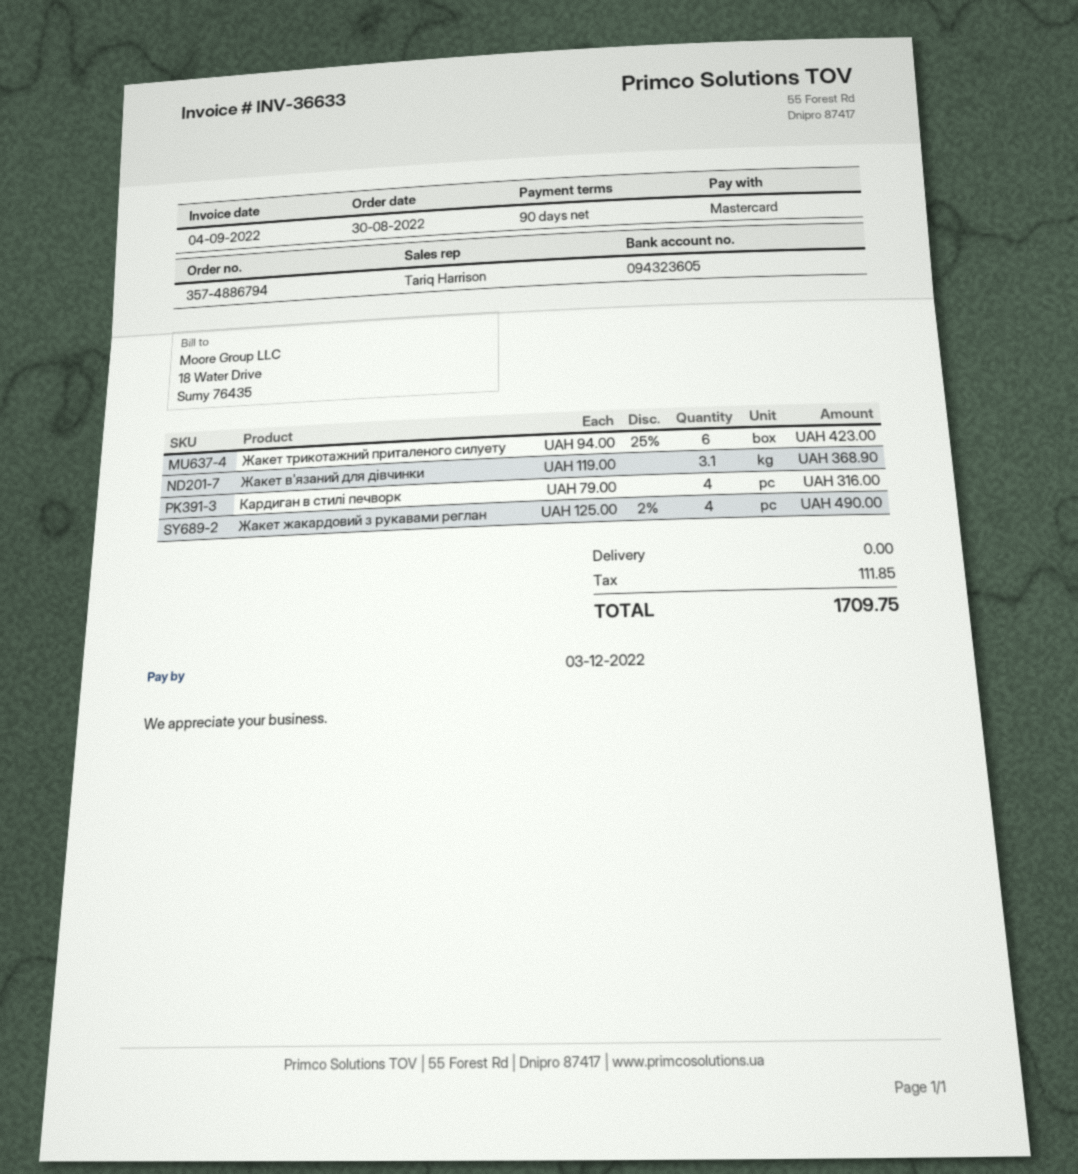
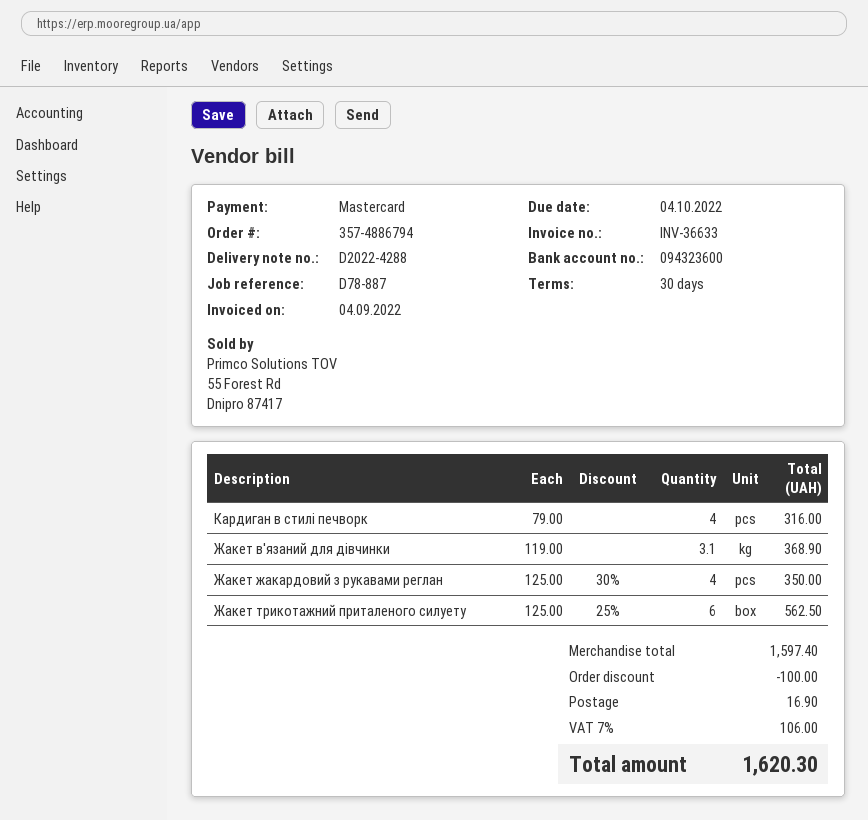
payment terms: 90 days -> 30 days
due date: 2022-12-03 -> 2022-10-04
bank account: 094323605 -> 094323600
Жакет трикотажний приталеного силуету: 6 x 94.00 - 25% = 423.00 -> 6 x 125.00 - 25% = 562.50
Жакет жакардовий з рукавами реглан: 4 x 125.00 - 2% = 490.00 -> 4 x 125.00 - 30% = 350.00
discount: none -> 100.00
shipping: 0.00 -> 16.90
tax: 111.85 -> 106.00
total: 1709.75 -> 1620.30

